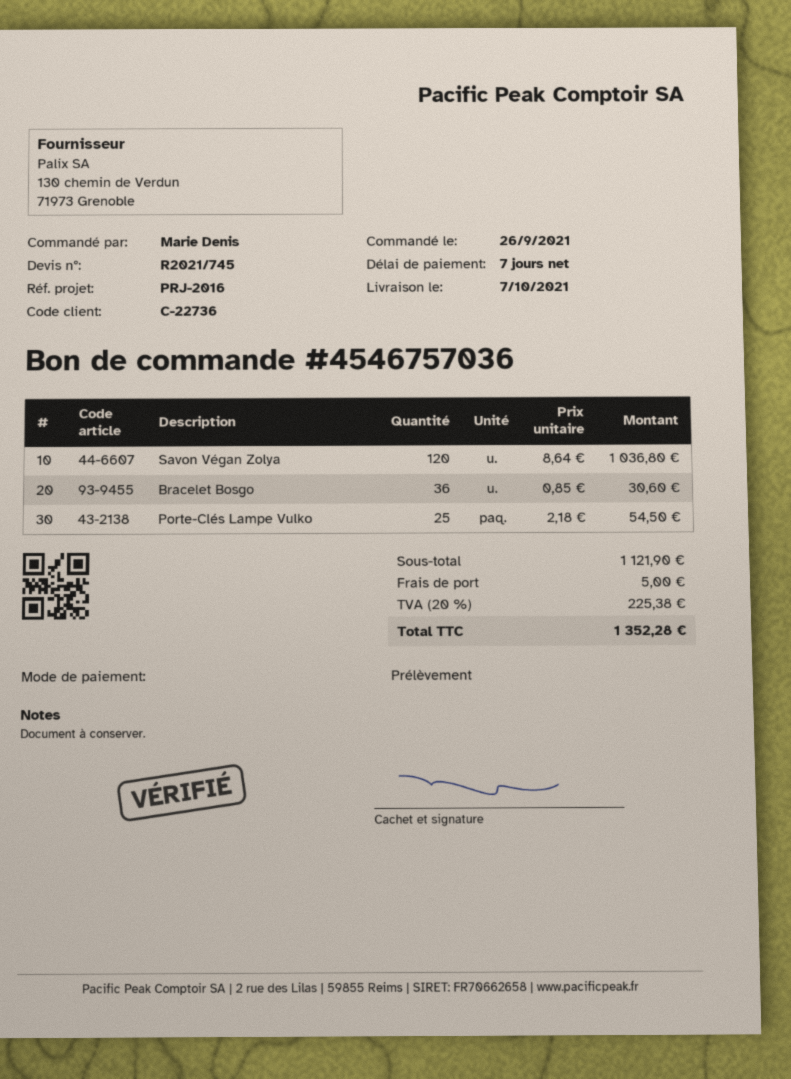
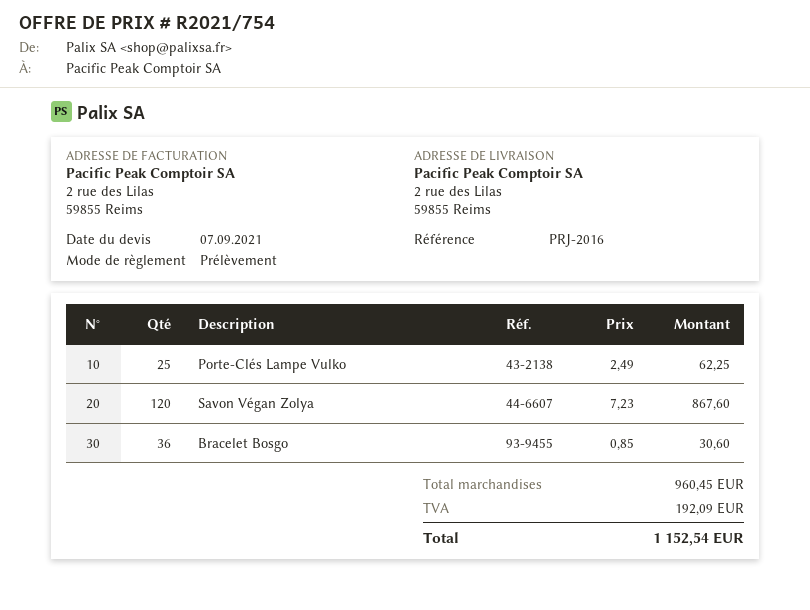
quote number: R2021/745 -> R2021/754
Savon Végan Zolya: 120 x 8.64 = 1036.80 -> 120 x 7.23 = 867.60
Porte-Clés Lampe Vulko: 25 x 2.18 = 54.50 -> 25 x 2.49 = 62.25
subtotal: 1121.90 -> 960.45
shipping: 5.00 -> none
tax: 225.38 -> 192.09
total: 1352.28 -> 1152.54

